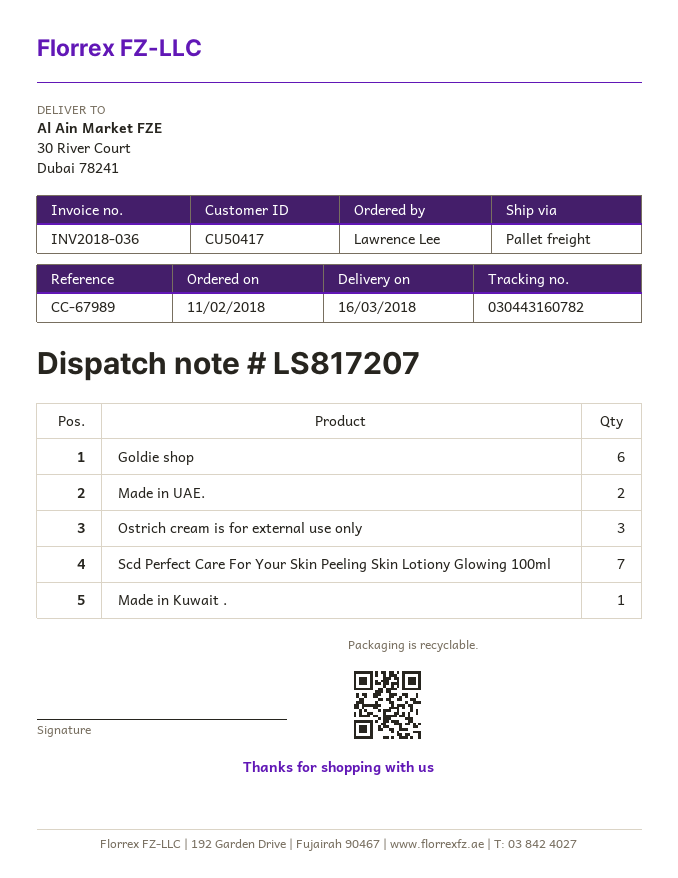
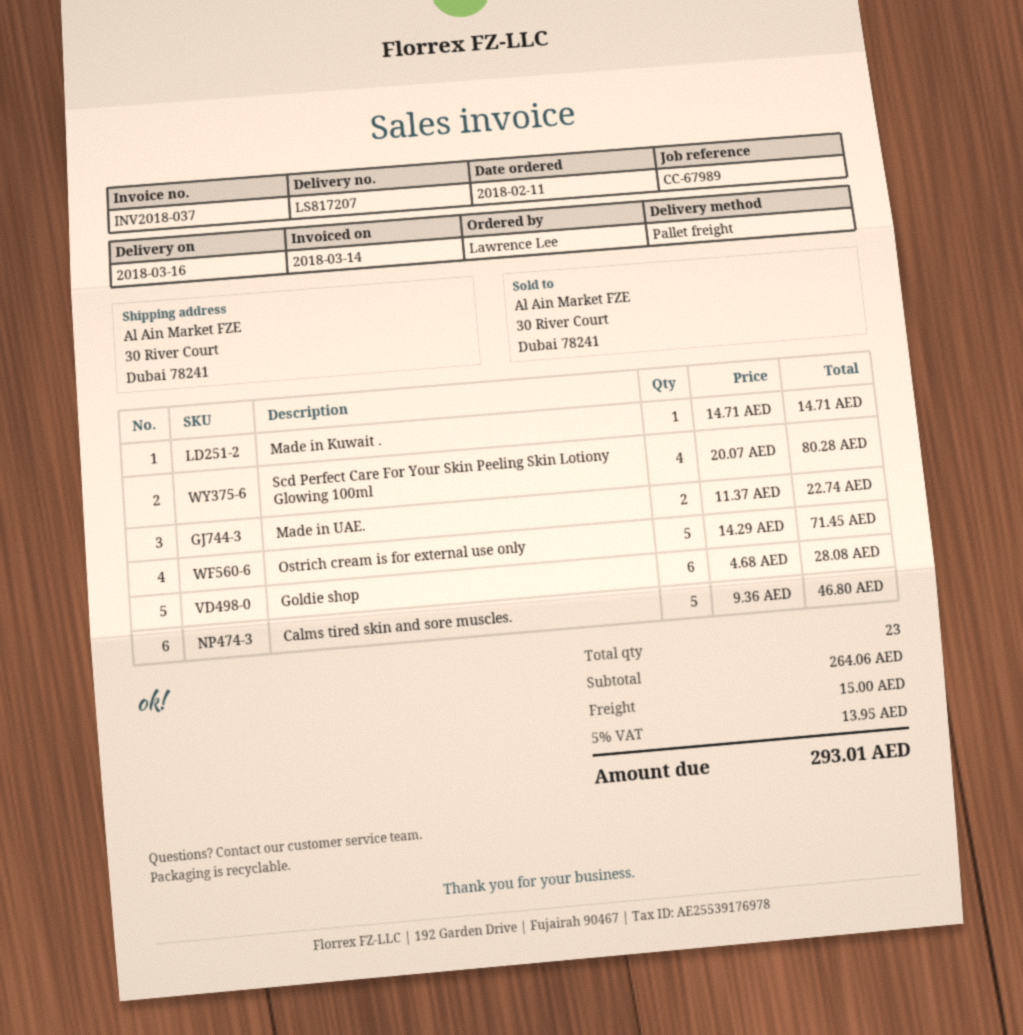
invoice number: INV2018-036 -> INV2018-037
Ostrich cream is for external use only: 3 -> 5
Scd Perfect Care For Your Skin Peeling Skin Lotiony Glowing 100ml: 7 -> 4
Calms tired skin and sore muscles.: none -> 5

